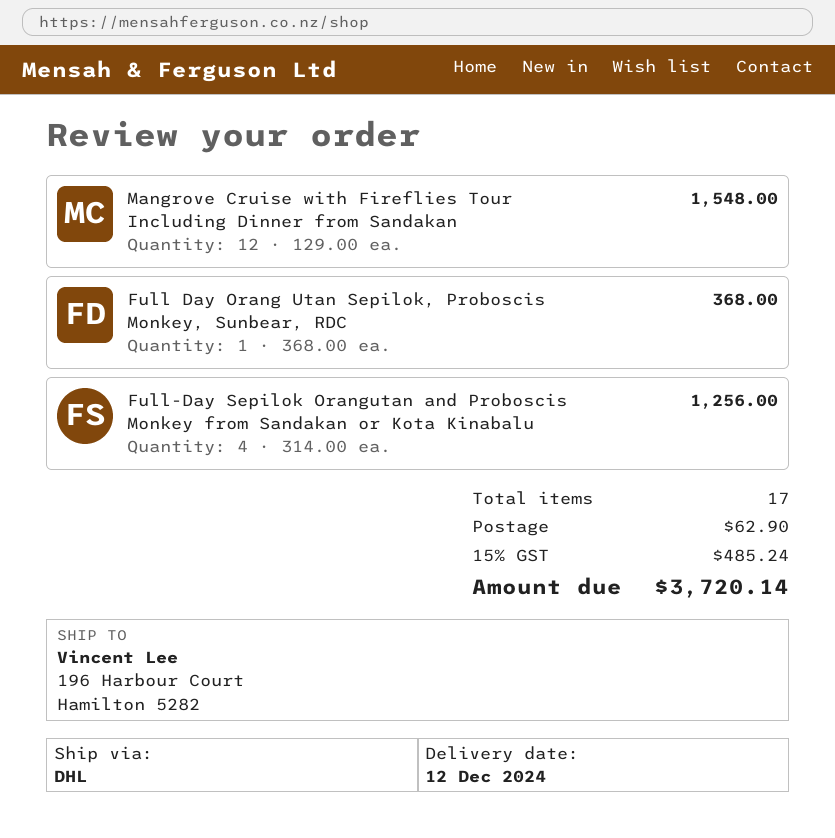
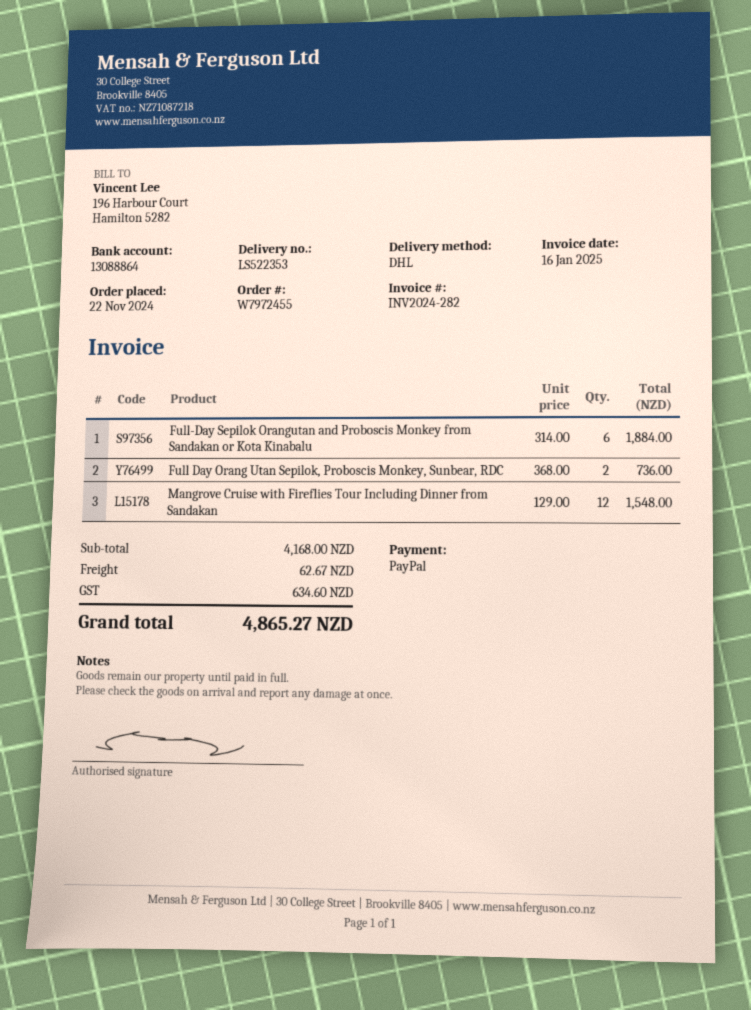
Full Day Orang Utan Sepilok, Proboscis Monkey, Sunbear, RDC: 1 x 368.00 = 368.00 -> 2 x 368.00 = 736.00
Full-Day Sepilok Orangutan and Proboscis Monkey from Sandakan or Kota Kinabalu: 4 x 314.00 = 1256.00 -> 6 x 314.00 = 1884.00
shipping: 62.90 -> 62.67
tax: 485.24 -> 634.60
total: 3720.14 -> 4865.27

